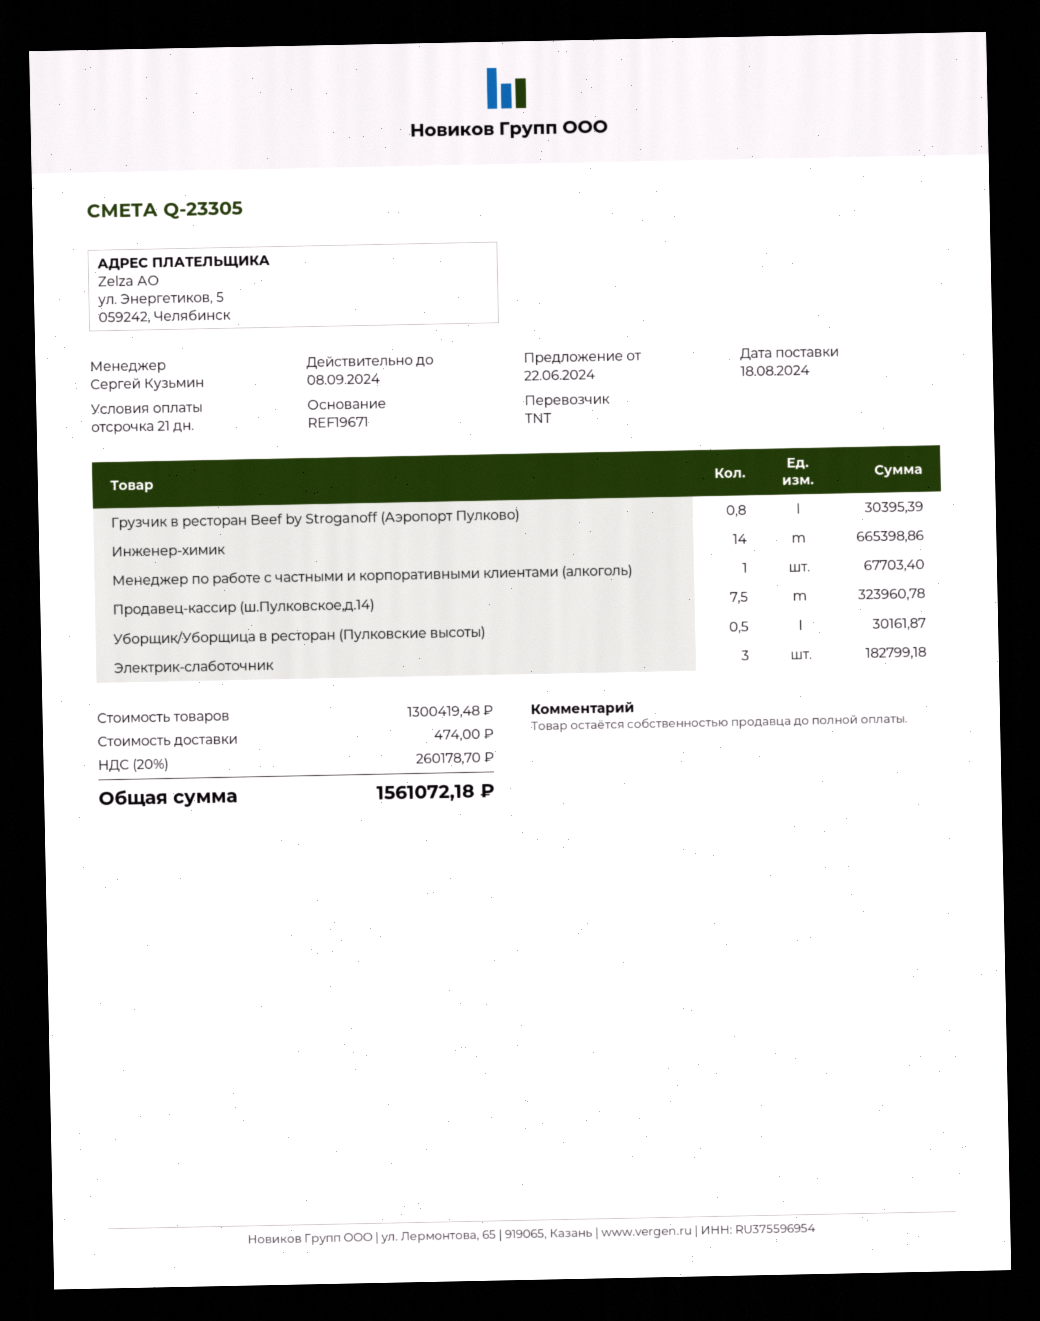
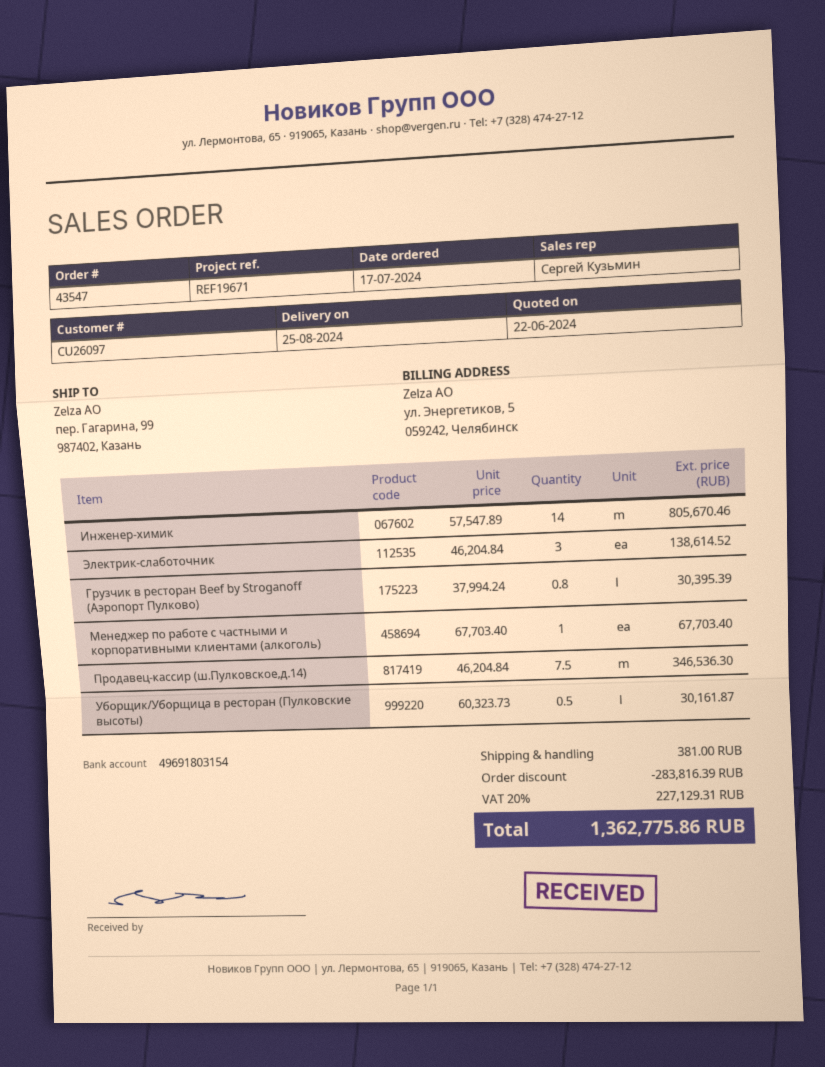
delivery date: 2024-08-18 -> 2024-08-25
Инженер-химик: 14 for 665398.86 -> 14 for 805670.46
Продавец-кассир (ш.Пулковское,д.14): 7.5 for 323960.78 -> 7.5 for 346536.30
Электрик-слаботочник: 3 for 182799.18 -> 3 for 138614.52
discount: none -> 283816.39
shipping: 474.00 -> 381.00
tax: 20% = 260178.70 -> 20% = 227129.31
total: 1561072.18 -> 1362775.86

